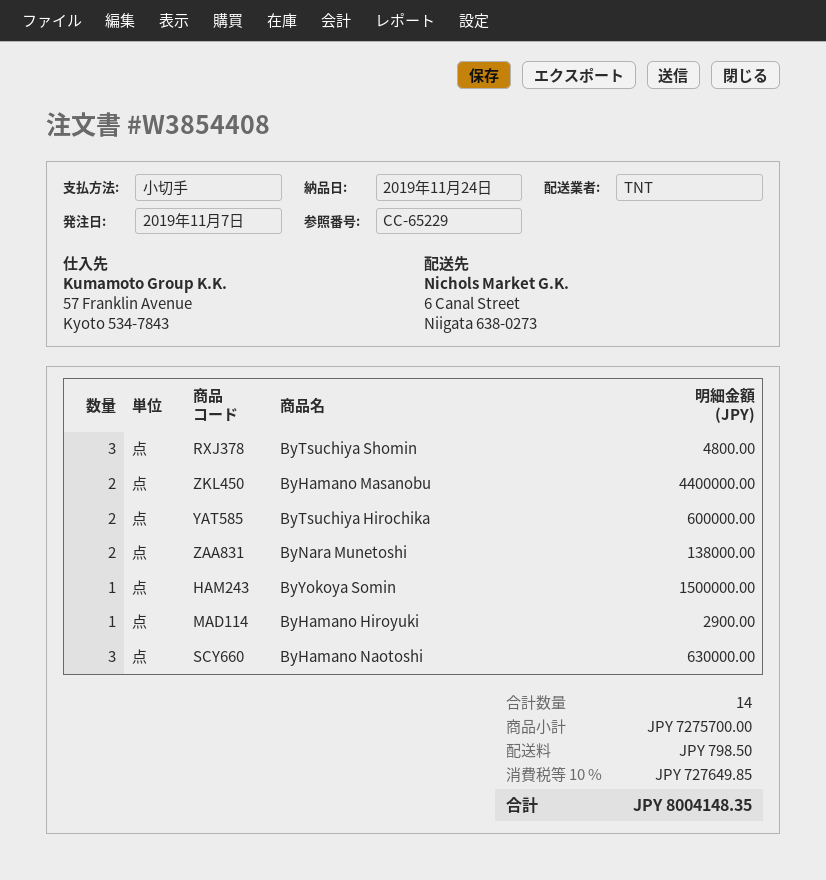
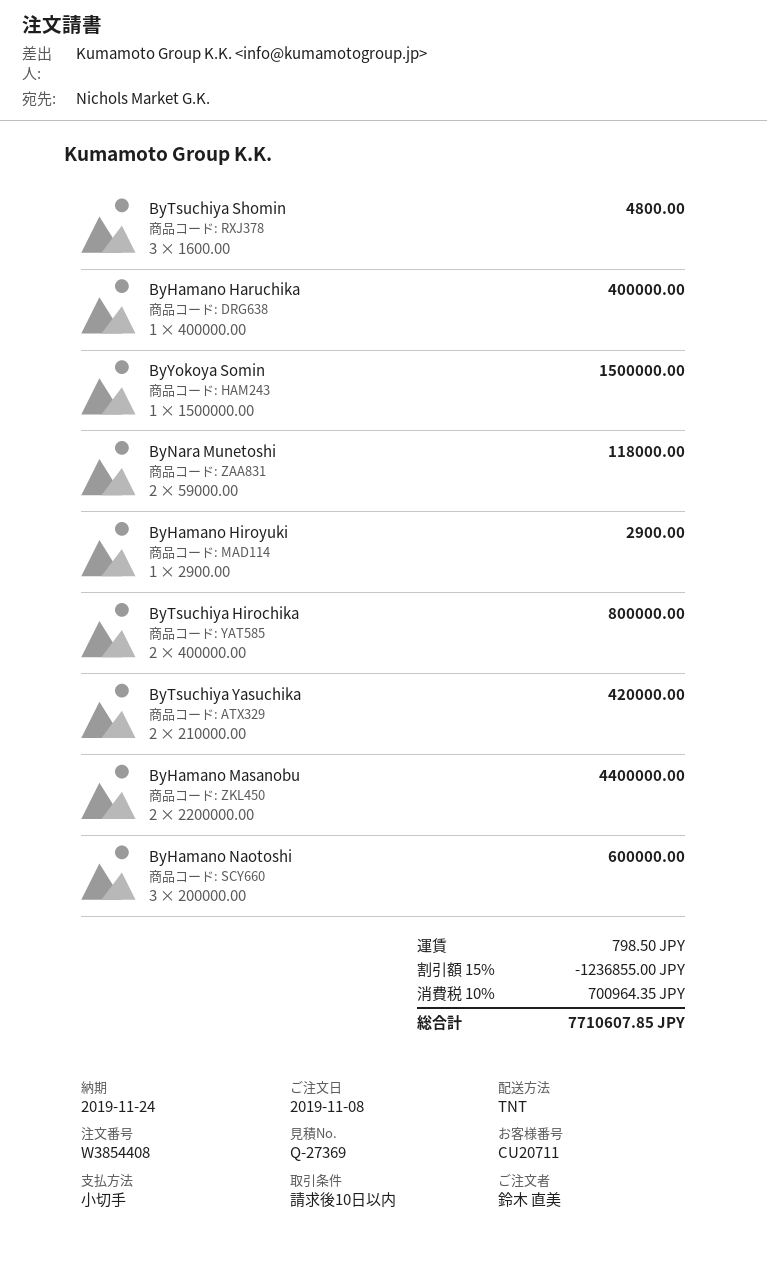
order date: 2019-11-07 -> 2019-11-08
ByTsuchiya Hirochika: 2 for 600000.00 -> 2 for 800000.00
ByNara Munetoshi: 2 for 138000.00 -> 2 for 118000.00
ByHamano Naotoshi: 3 for 630000.00 -> 3 for 600000.00
ByHamano Haruchika: none -> 1 for 400000.00
ByTsuchiya Yasuchika: none -> 2 for 420000.00
discount: none -> 15% = 1236855.00
tax: 10% = 727649.85 -> 10% = 700964.35
total: 8004148.35 -> 7710607.85

